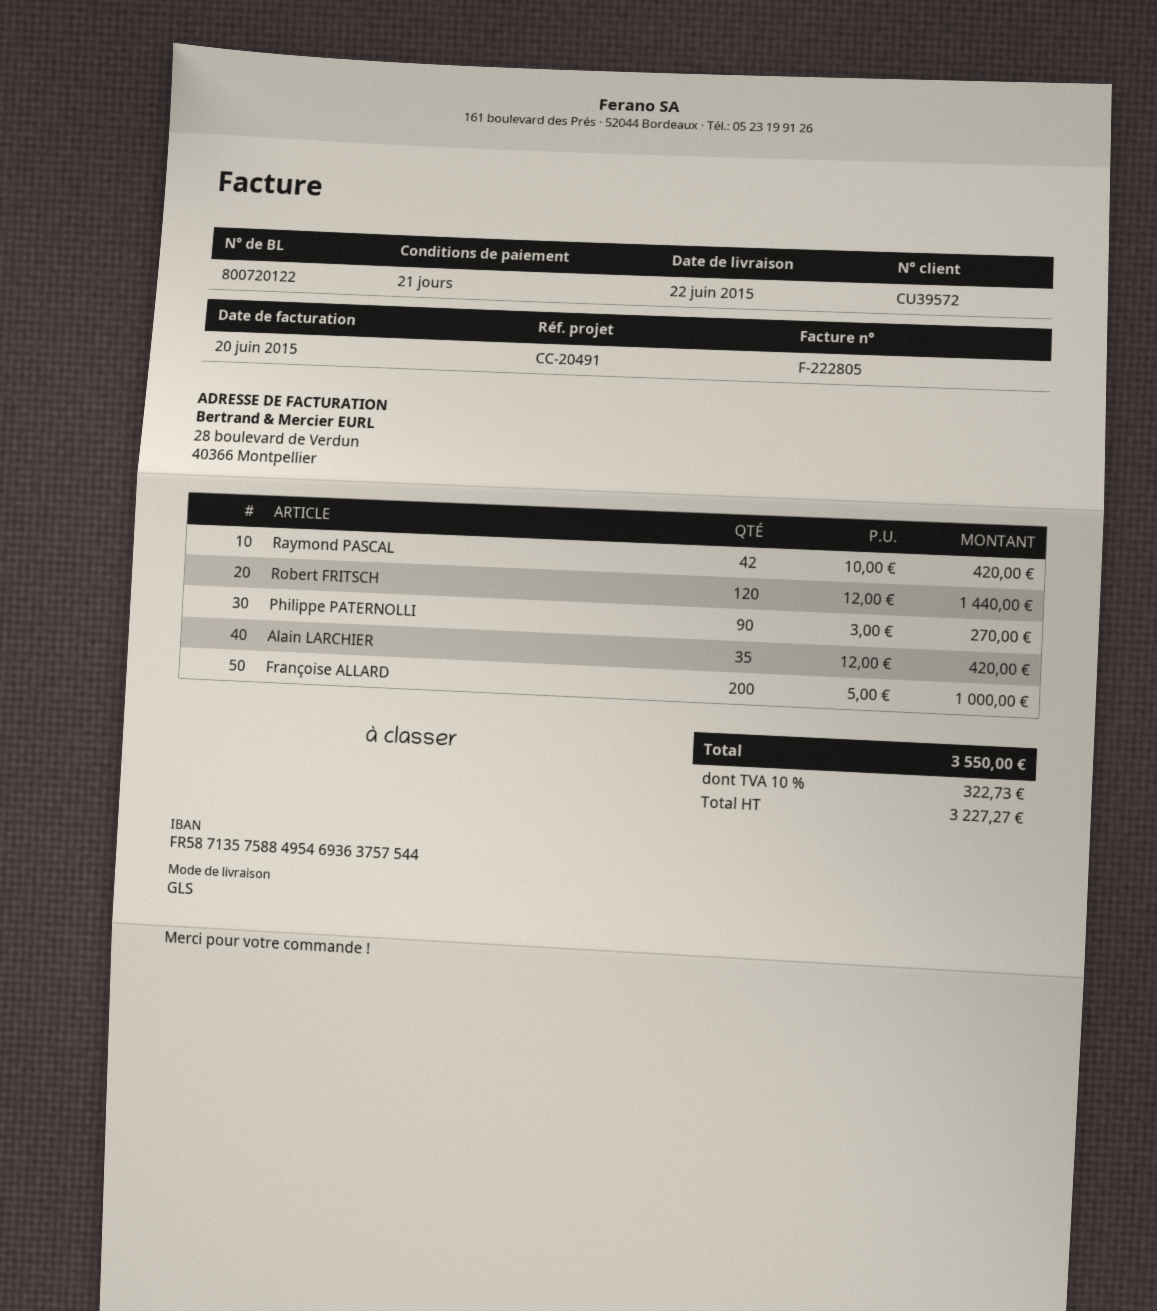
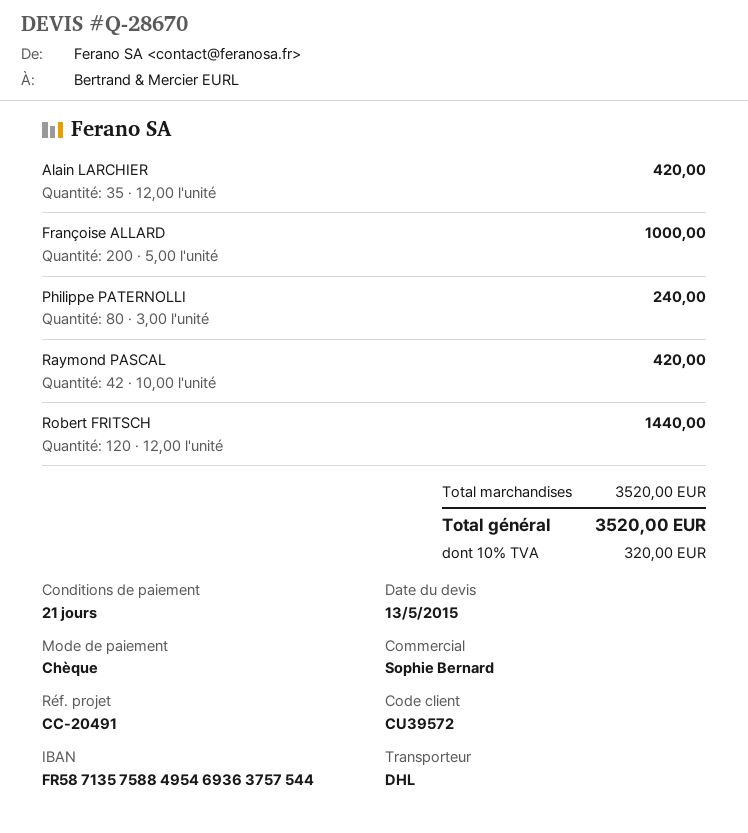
shipping method: GLS -> DHL
Philippe PATERNOLLI: 90 x 3.00 = 270.00 -> 80 x 3.00 = 240.00
tax: 10% = 322.73 -> 10% = 320.00
total: 3550.00 -> 3520.00

